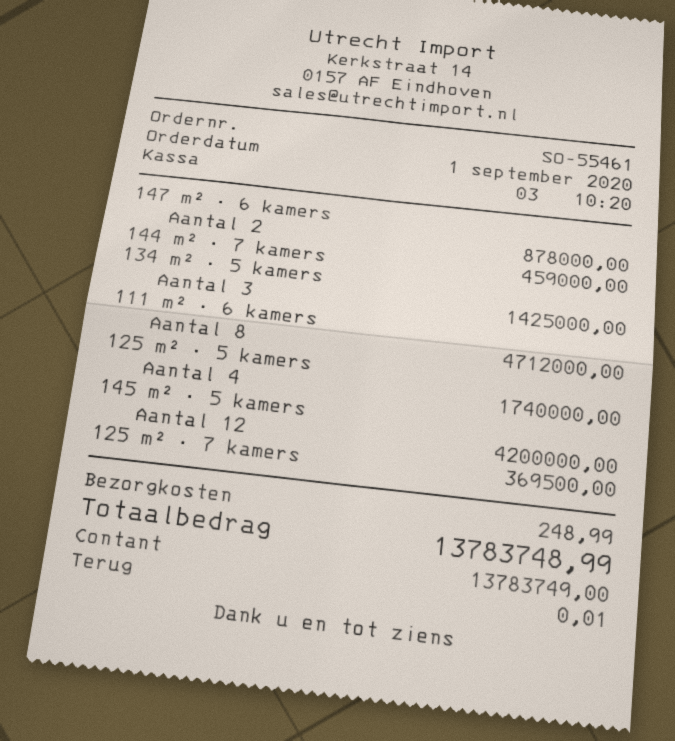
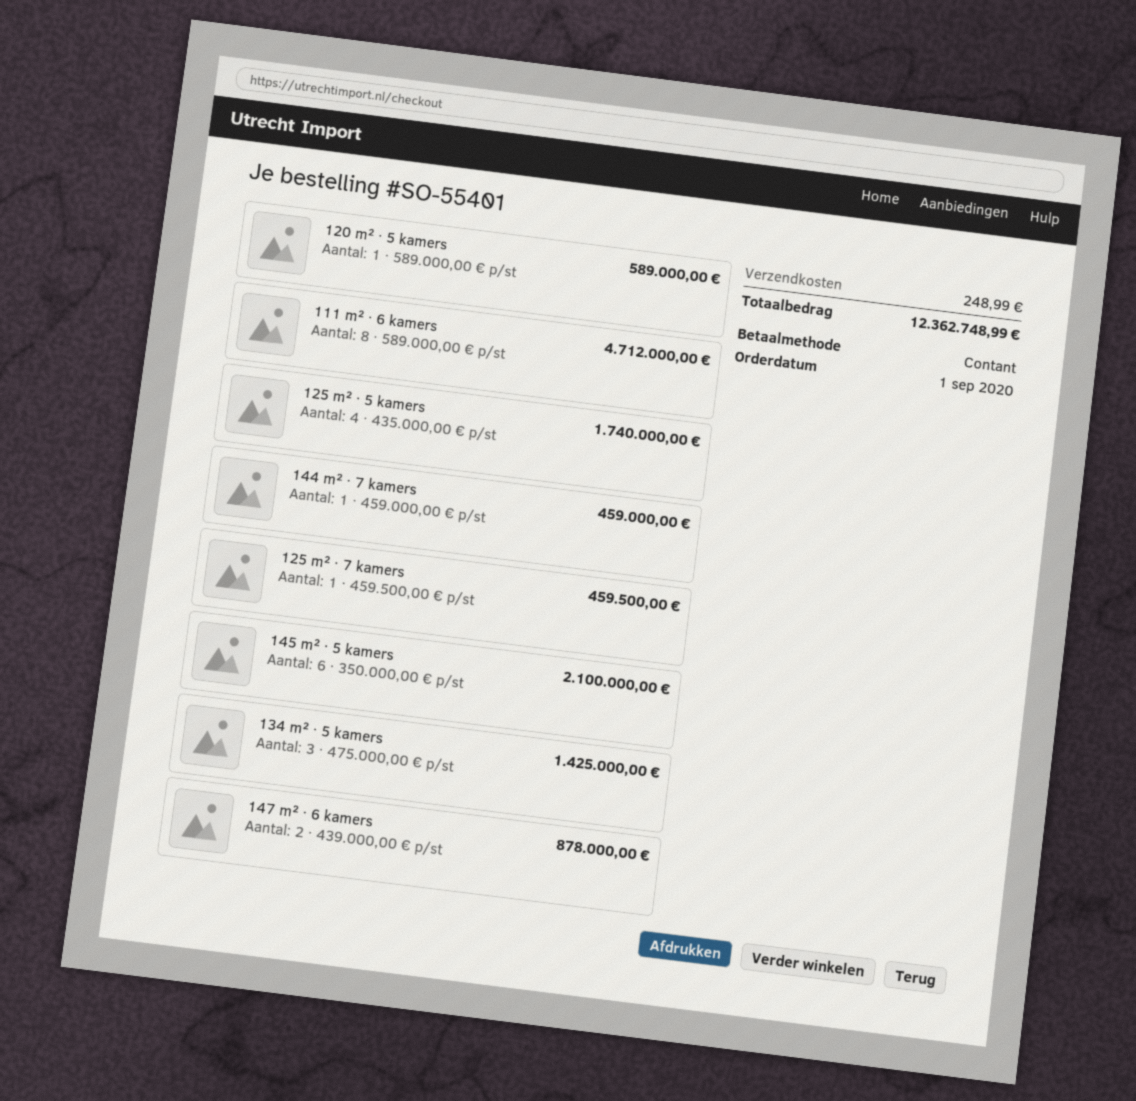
order number: SO-55461 -> SO-55401
145 m² · 5 kamers: 12 for 4200000.00 -> 6 for 2100000.00
125 m² · 7 kamers: 1 for 369500.00 -> 1 for 459500.00
120 m² · 5 kamers: none -> 1 for 589000.00
total: 13783748.99 -> 12362748.99

